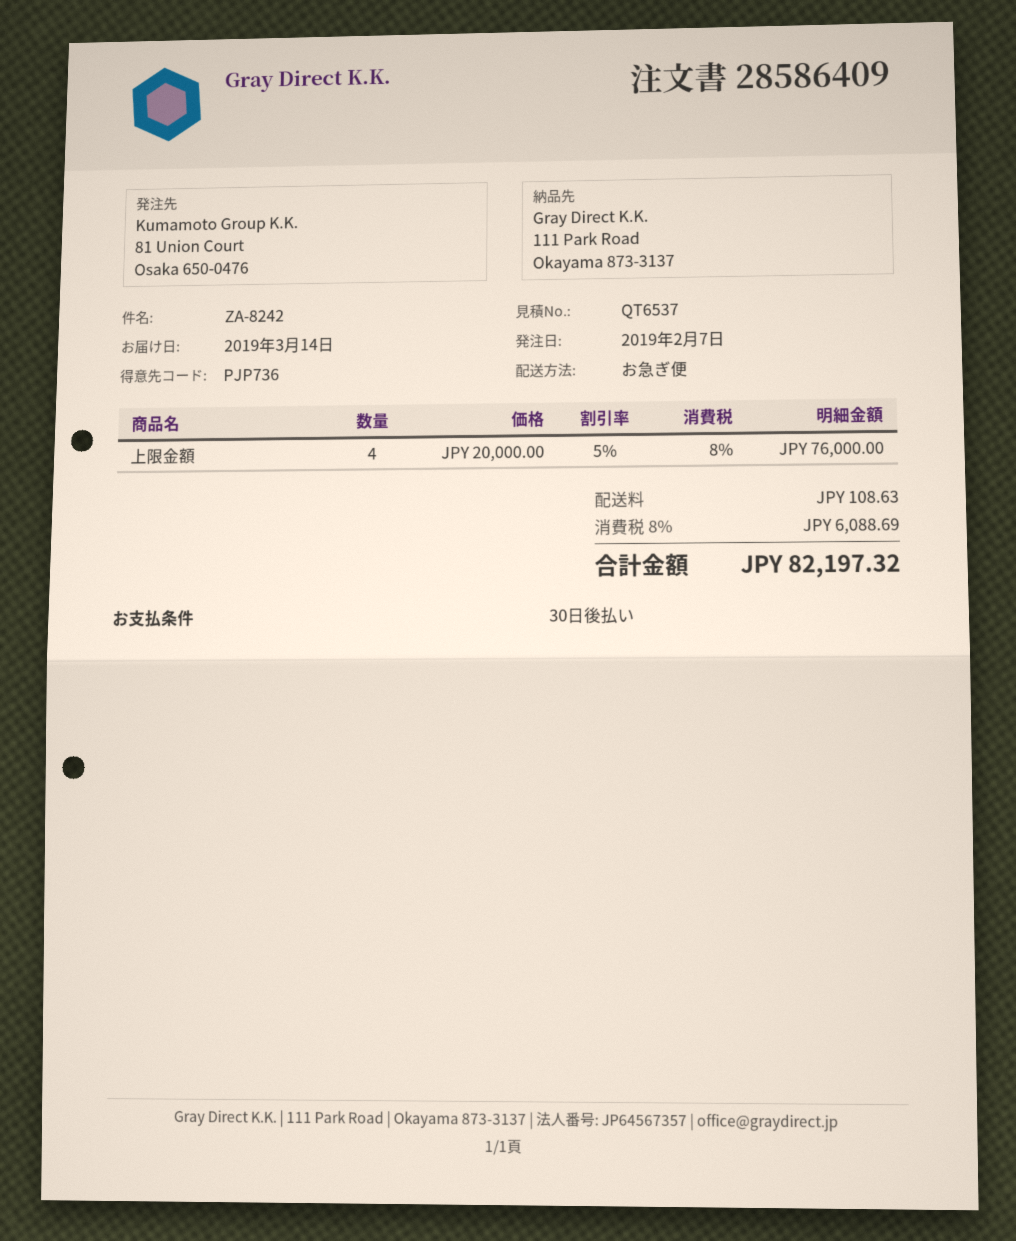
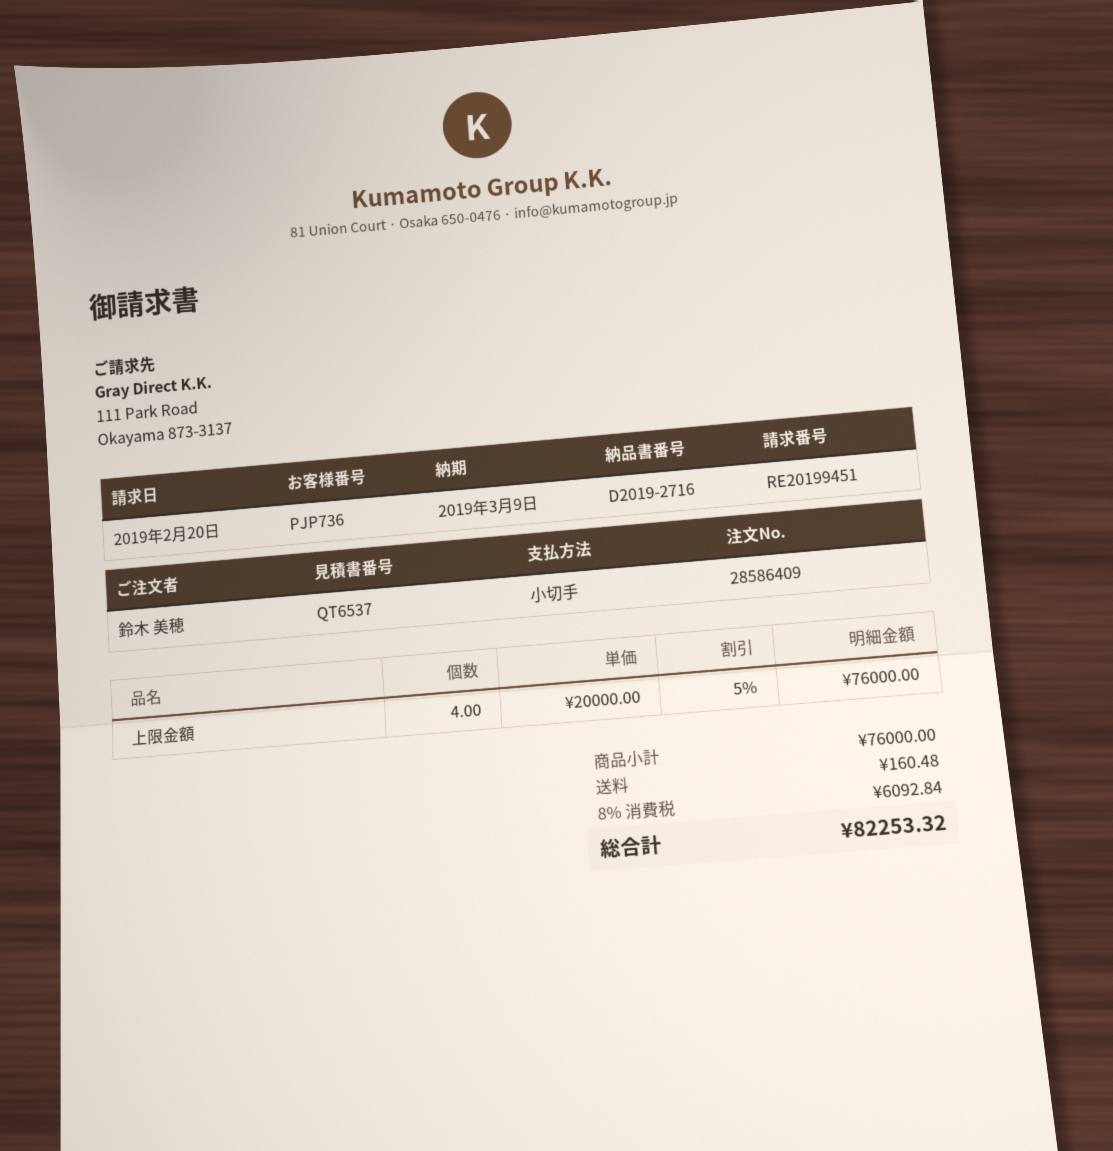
delivery date: 2019-03-14 -> 2019-03-09
shipping: 108.63 -> 160.48
tax: 8% = 6088.69 -> 8% = 6092.84
total: 82197.32 -> 82253.32

